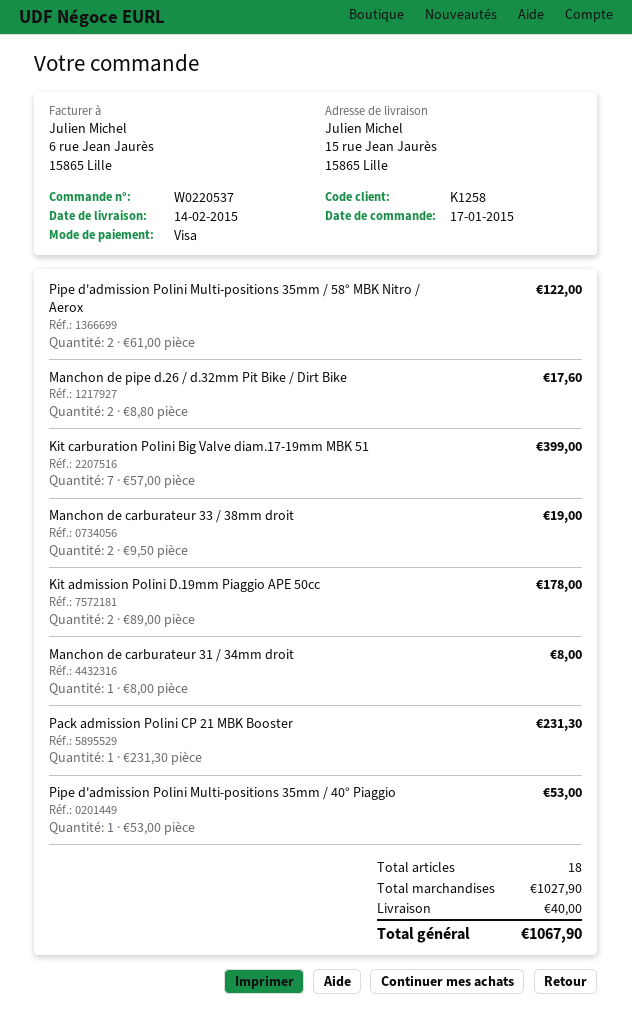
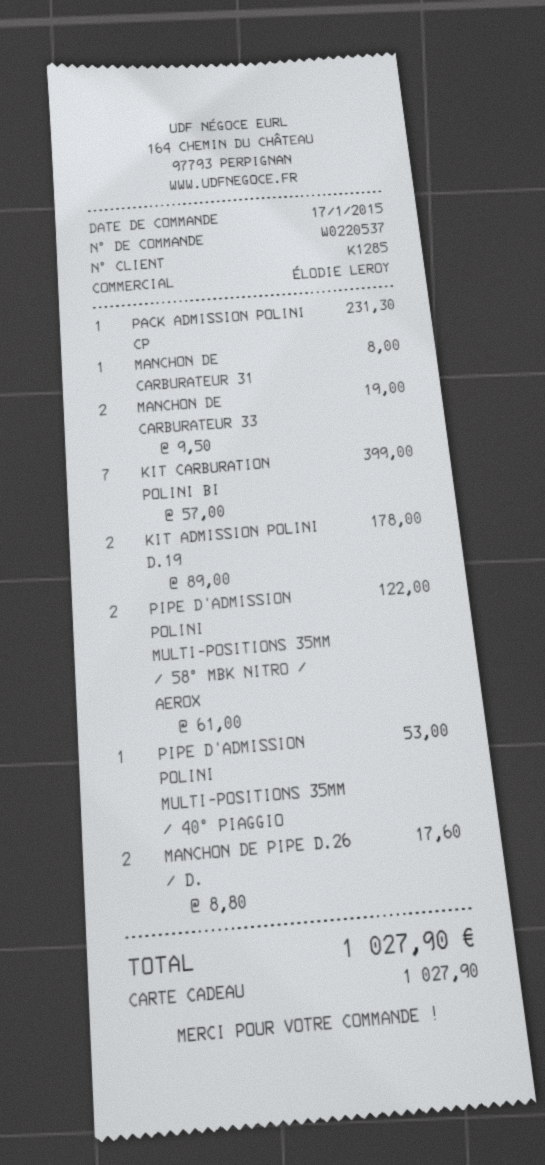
customer number: K1258 -> K1285
payment method: Visa -> gift card
shipping: 40.00 -> none
total: 1067.90 -> 1027.90

